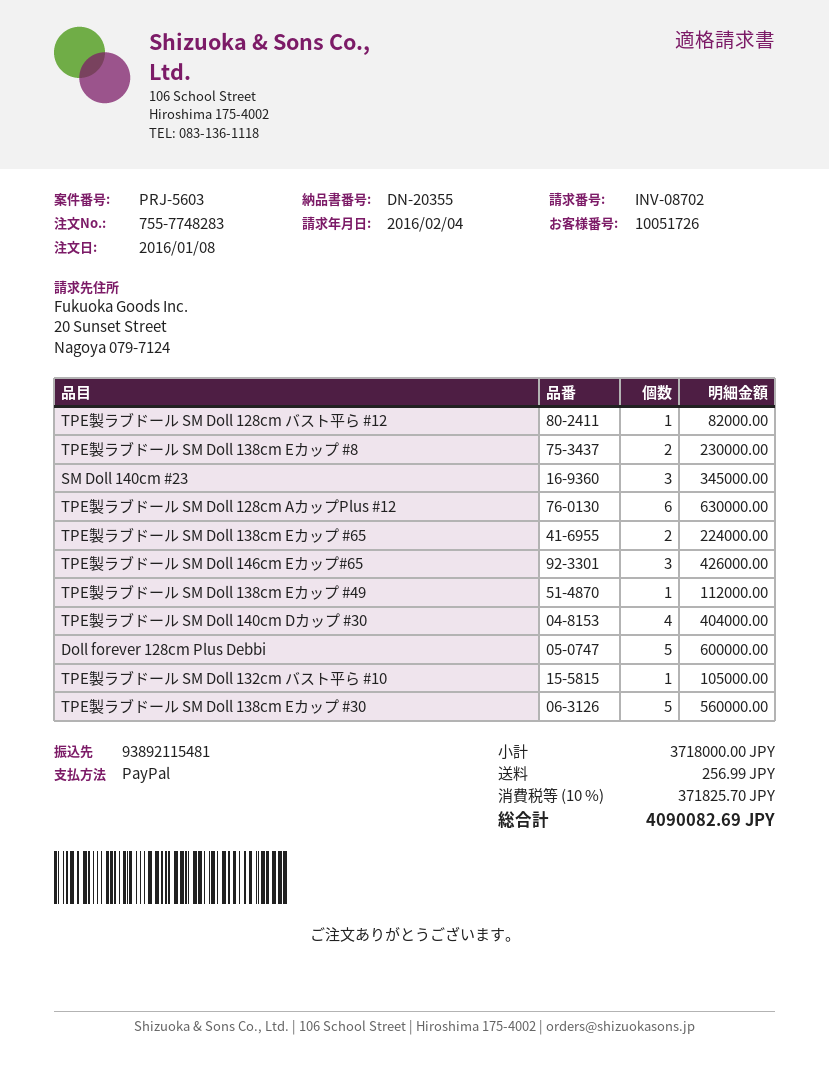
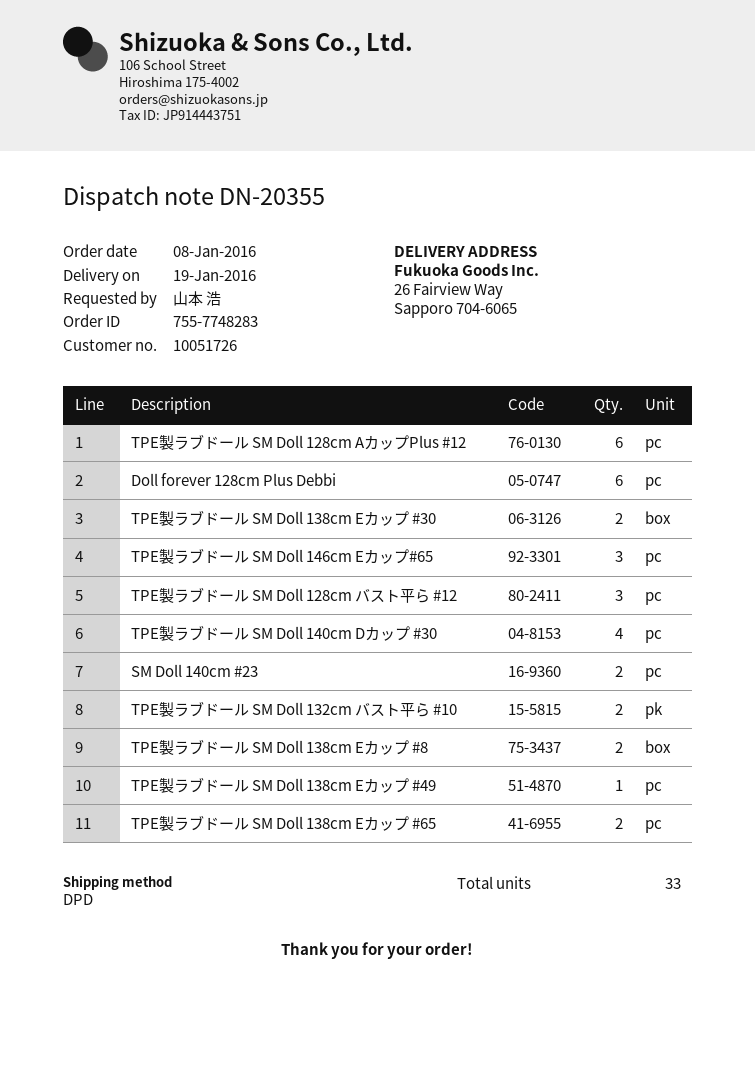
TPE製ラブドール SM Doll 128cm バスト平ら #12: 1 -> 3
SM Doll 140cm #23: 3 -> 2
Doll forever 128cm Plus Debbi: 5 -> 6
TPE製ラブドール SM Doll 132cm バスト平ら #10: 1 -> 2
TPE製ラブドール SM Doll 138cm Eカップ #30: 5 -> 2

